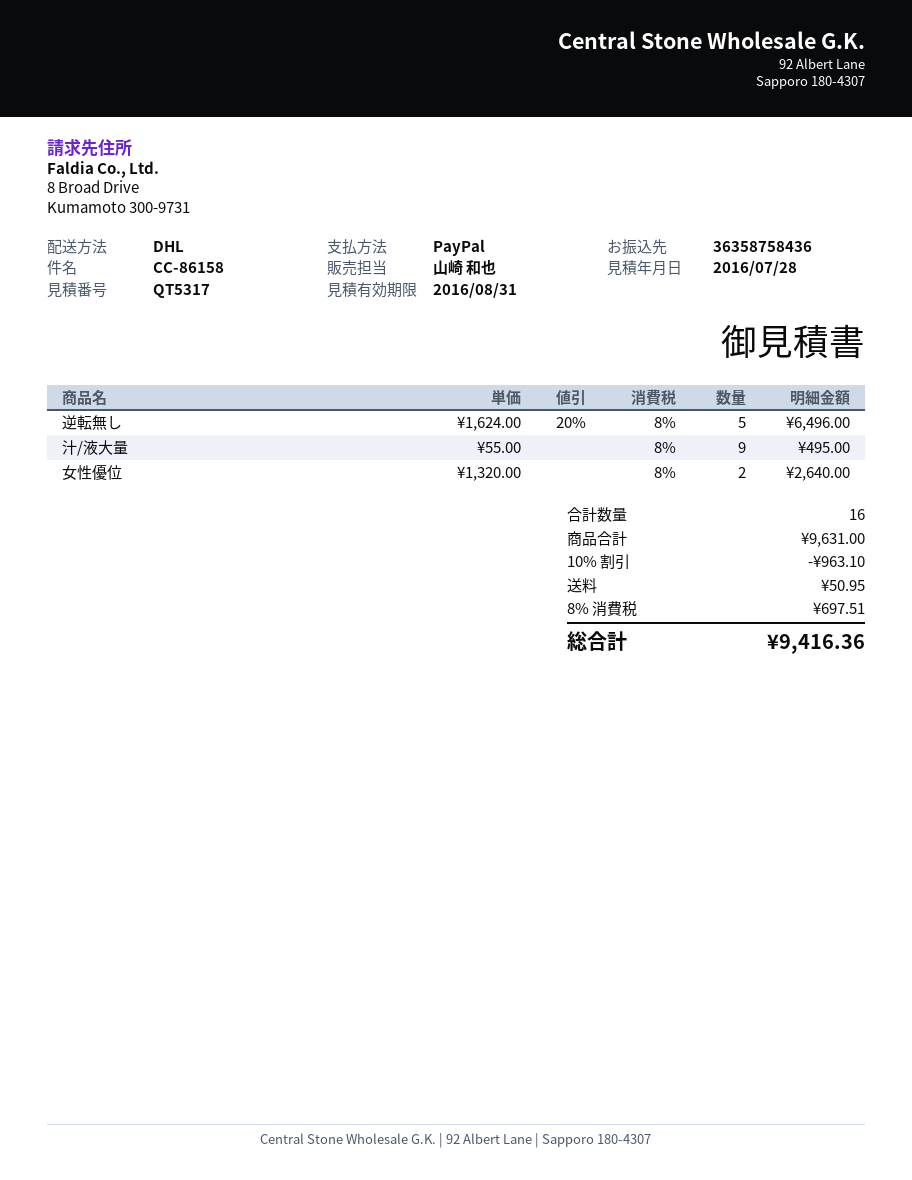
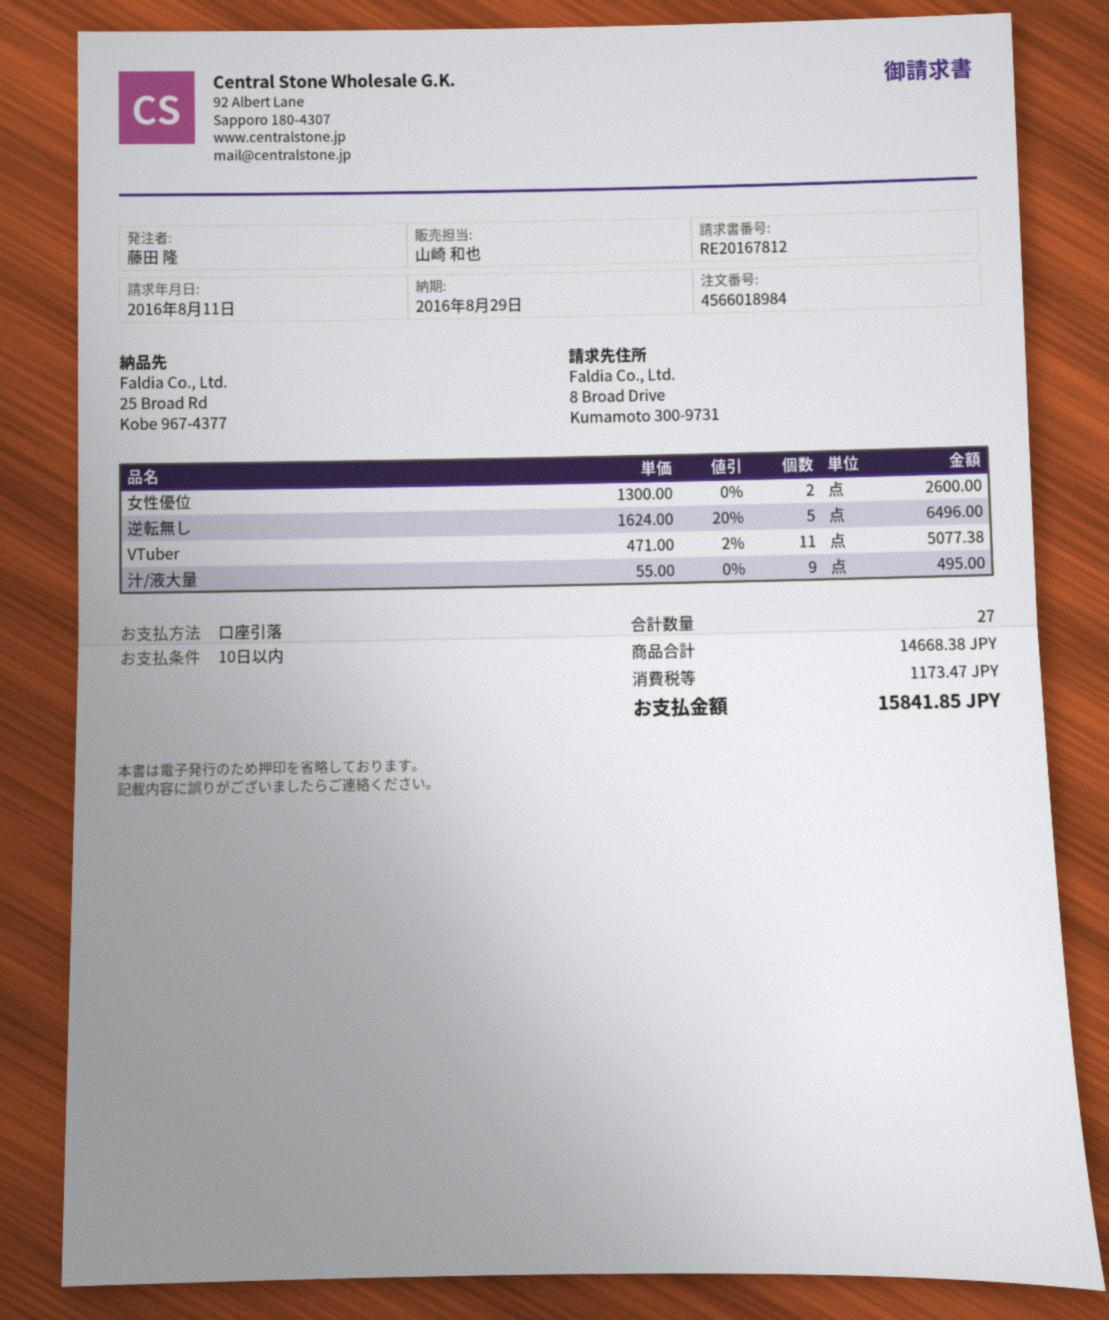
payment method: PayPal -> direct debit
女性優位: 2 x 1320.00 = 2640.00 -> 2 x 1300.00 = 2600.00
VTuber: none -> 11 x 471.00 - 2% = 5077.38
total quantity: 16 -> 27
subtotal: 9631.00 -> 14668.38
discount: 10% = 963.10 -> none
shipping: 50.95 -> none
tax: 697.51 -> 1173.47
total: 9416.36 -> 15841.85

